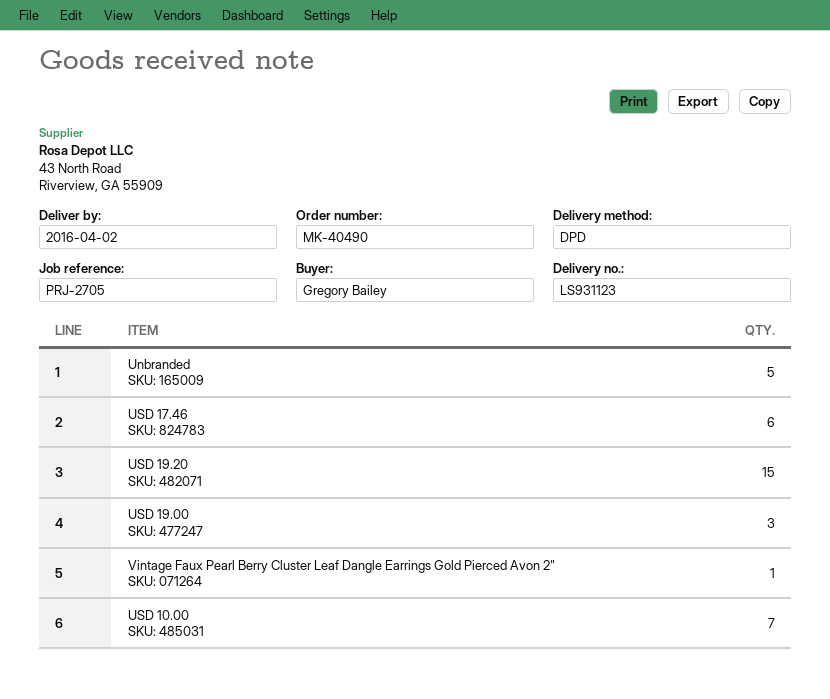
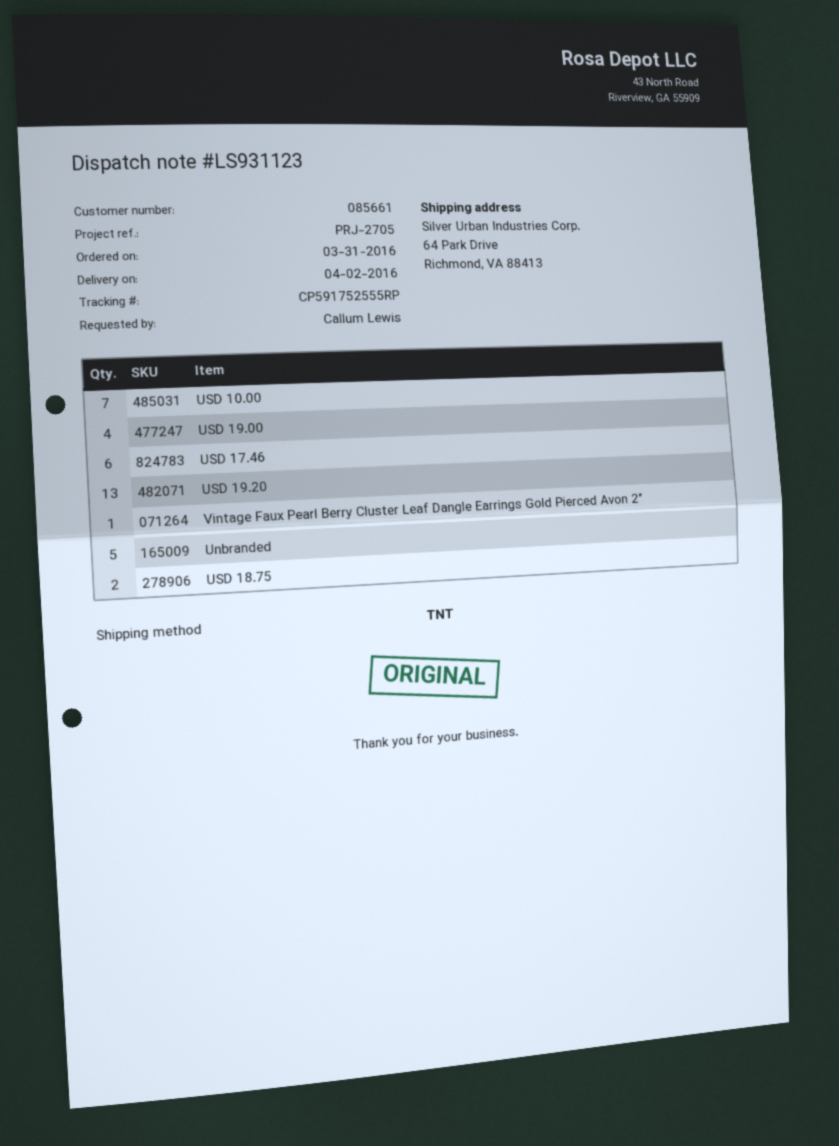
ordered by: Gregory Bailey -> Callum Lewis
shipping method: DPD -> TNT
USD 19.20: 15 -> 13
USD 19.00: 3 -> 4
USD 18.75: none -> 2

